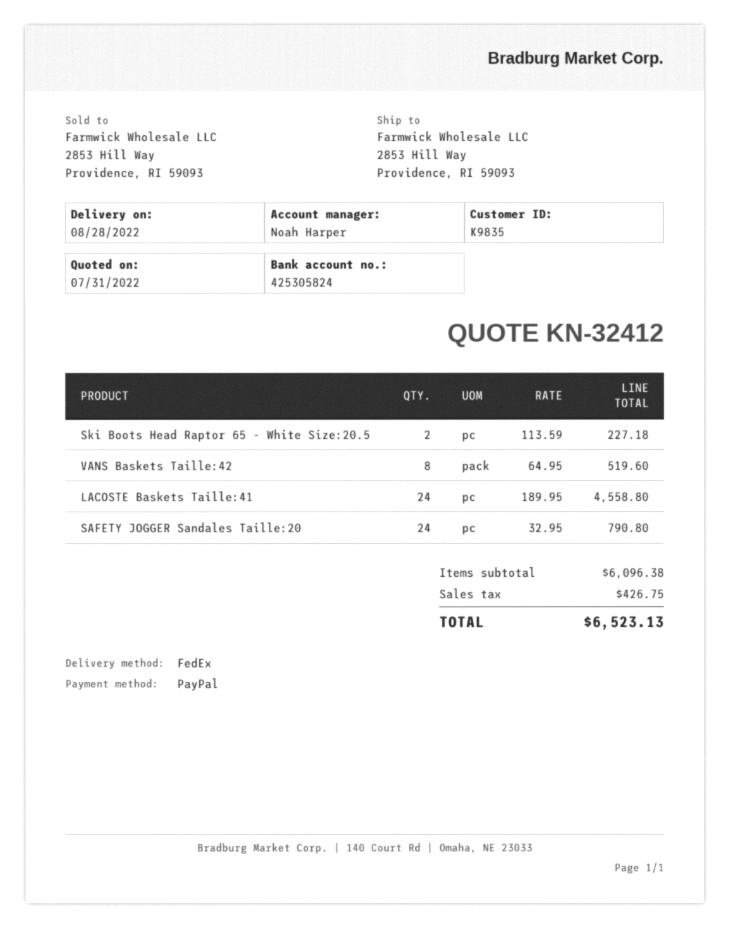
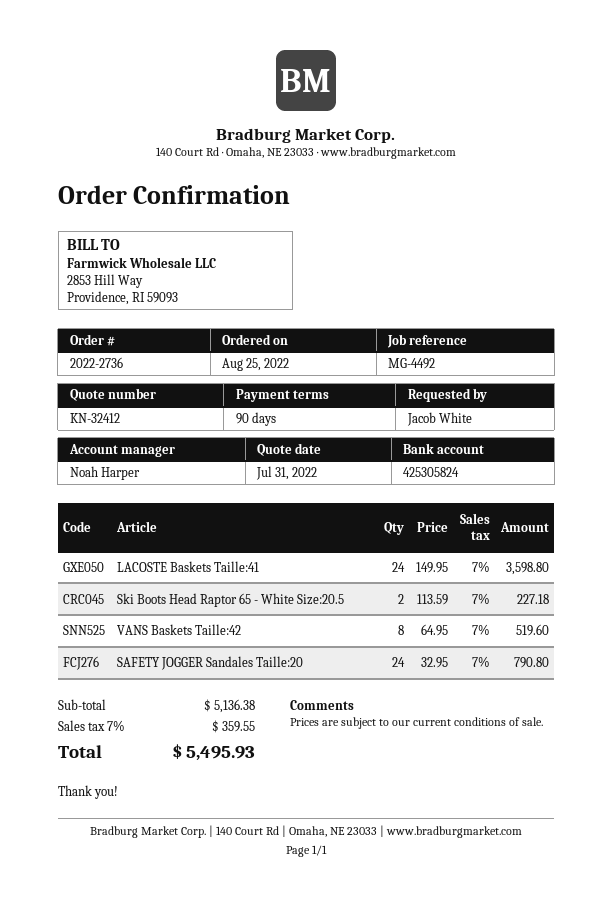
LACOSTE Baskets Taille:41: 24 x 189.95 = 4558.80 -> 24 x 149.95 = 3598.80
subtotal: 6096.38 -> 5136.38
tax: 426.75 -> 359.55
total: 6523.13 -> 5495.93

